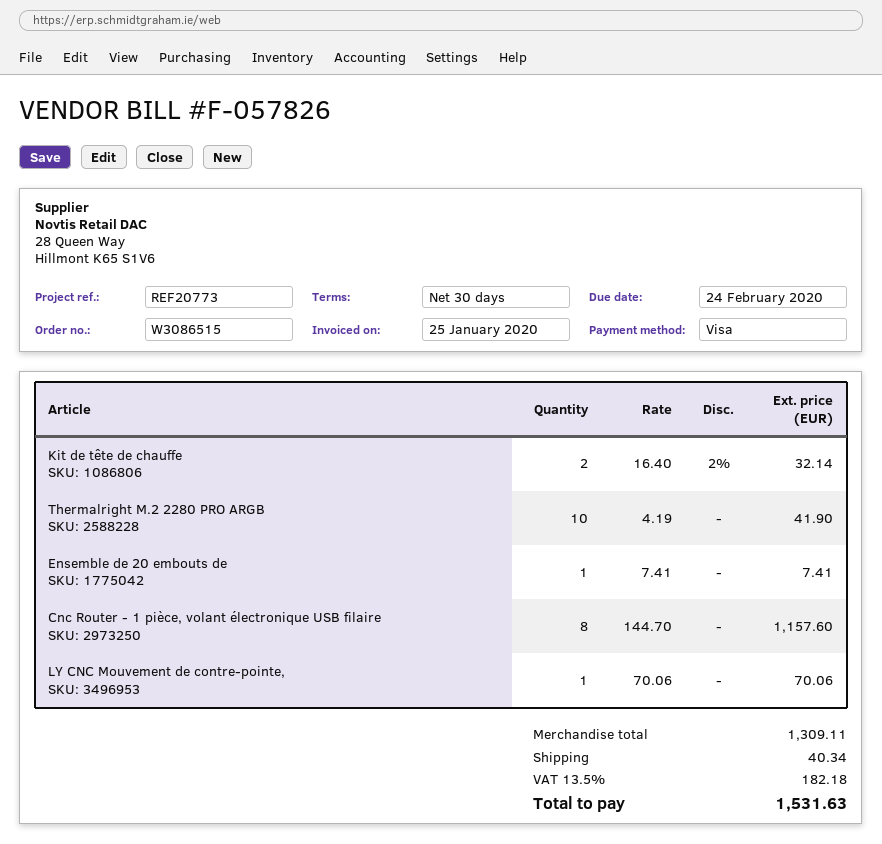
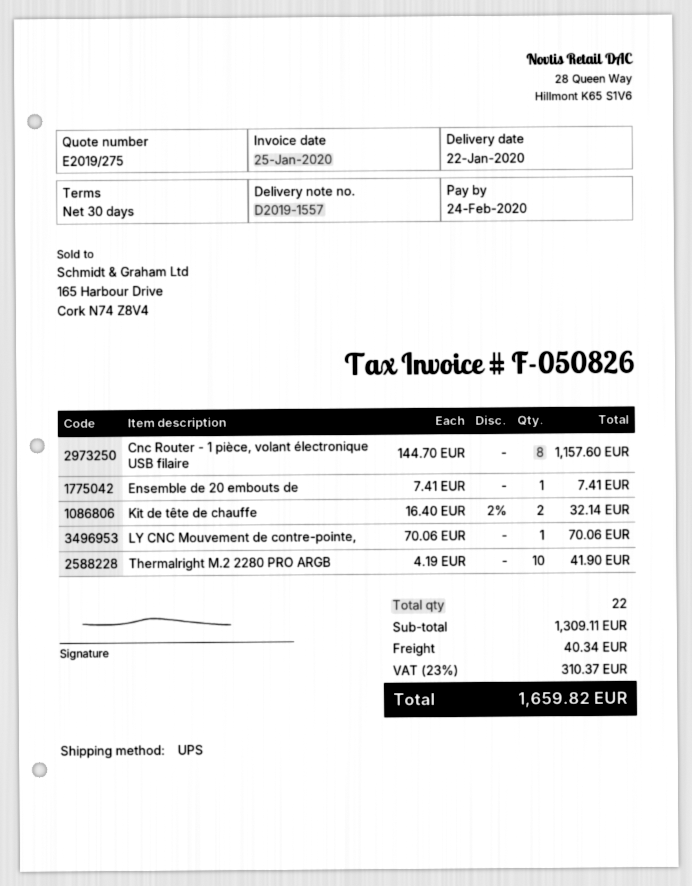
invoice number: F-057826 -> F-050826
tax: 13.5% = 182.18 -> 23% = 310.37
total: 1531.63 -> 1659.82

